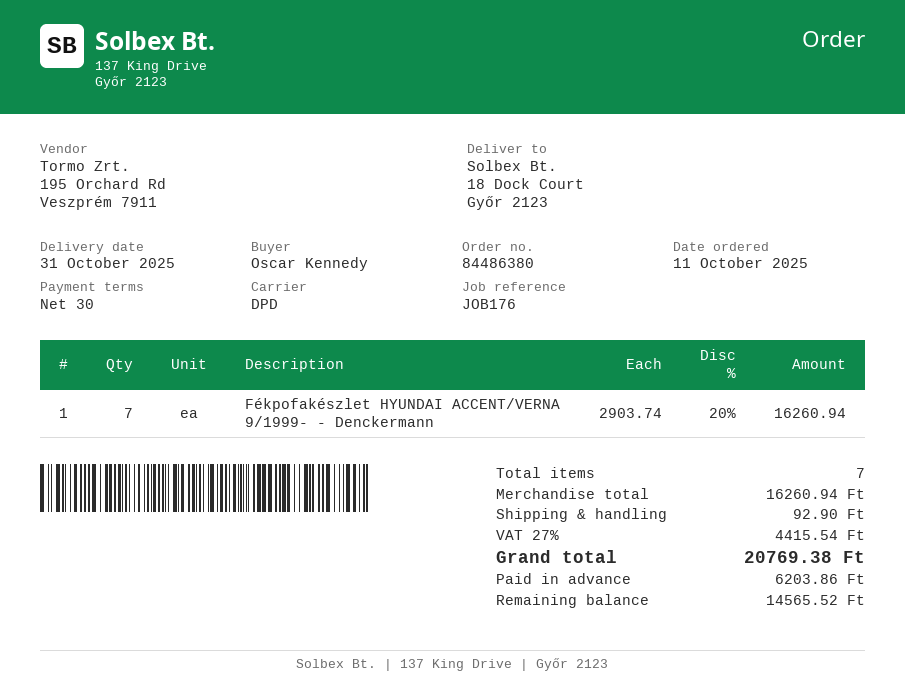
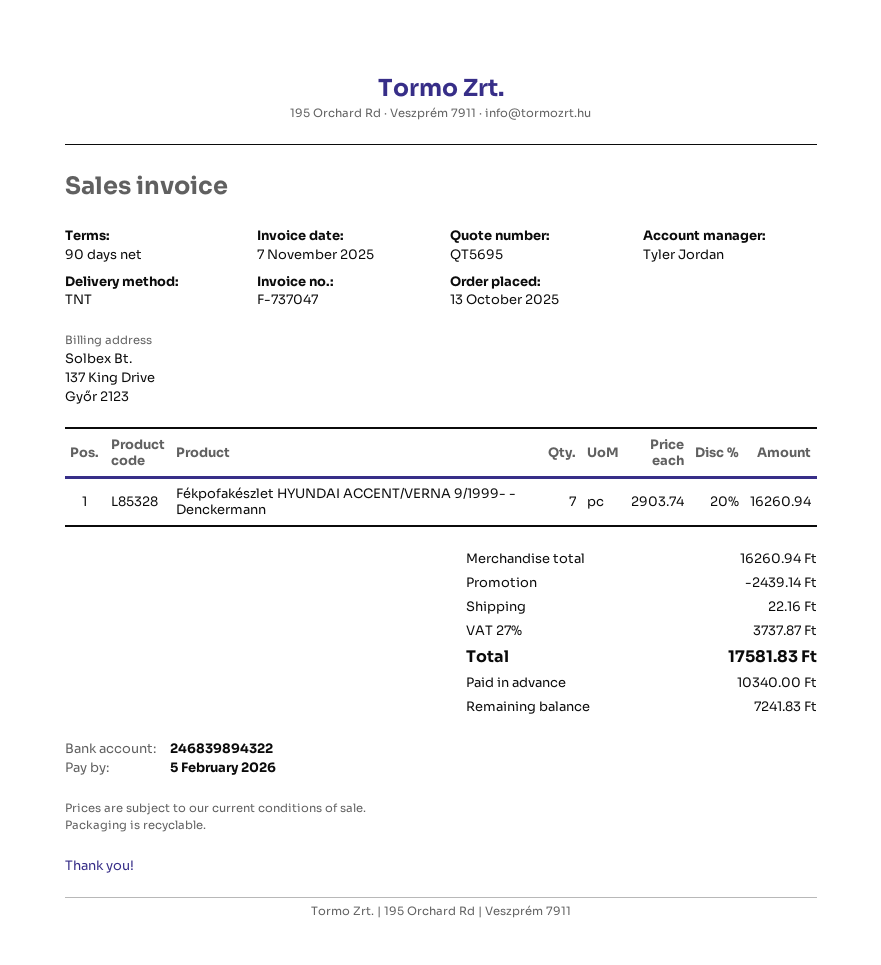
order date: 2025-10-11 -> 2025-10-13
payment terms: 30 days -> 90 days
shipping method: DPD -> TNT
discount: none -> 2439.14
shipping: 92.90 -> 22.16
tax: 27% = 4415.54 -> 27% = 3737.87
total: 20769.38 -> 17581.83
deposit: 6203.86 -> 10340.00
balance: 14565.52 -> 7241.83

